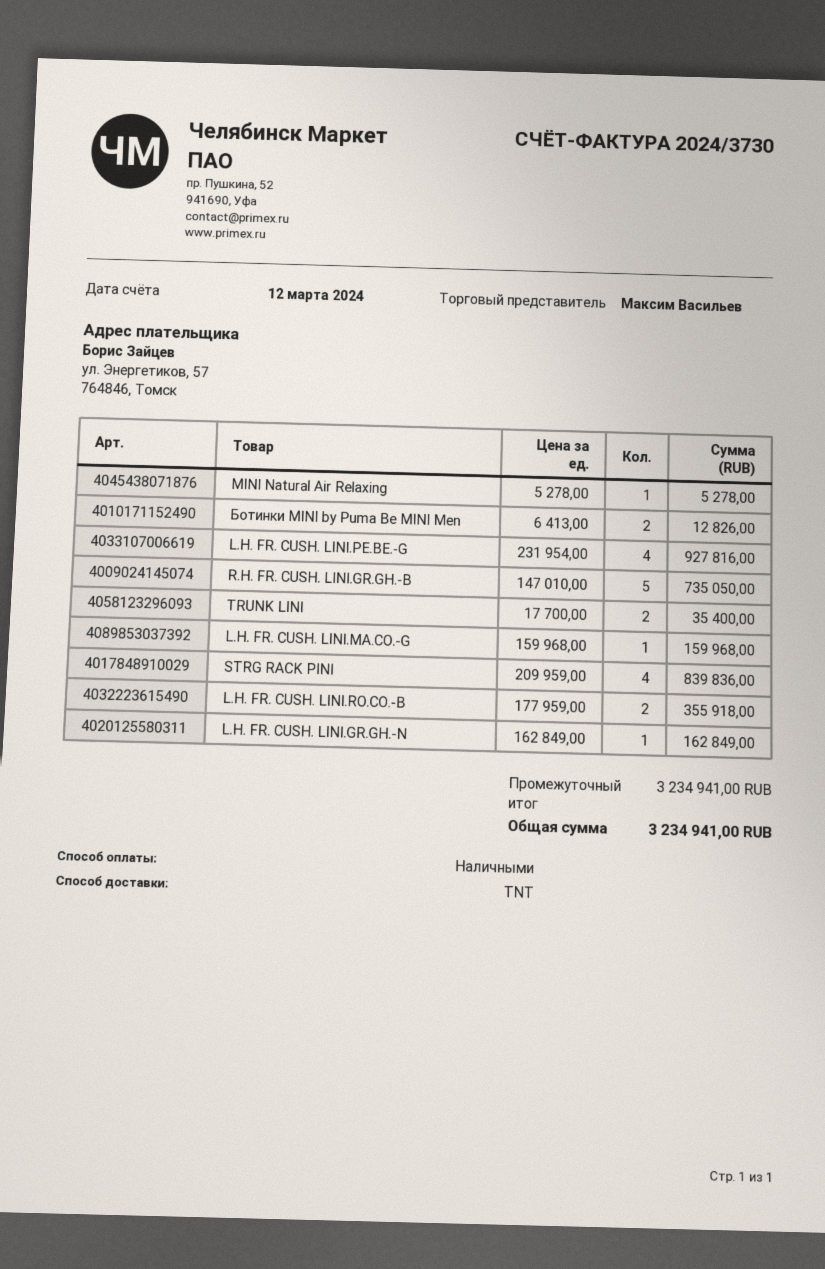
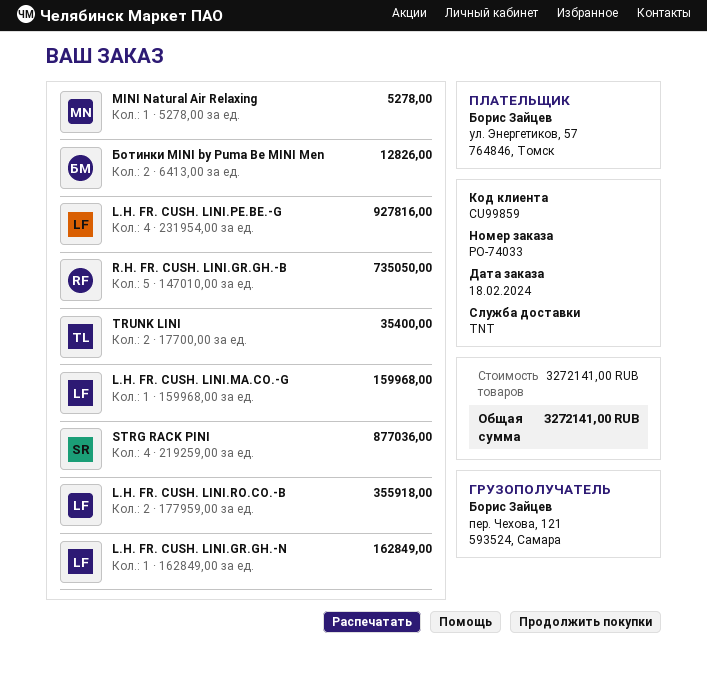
STRG RACK PINI: 4 x 209959.00 = 839836.00 -> 4 x 219259.00 = 877036.00
subtotal: 3234941.00 -> 3272141.00
total: 3234941.00 -> 3272141.00

